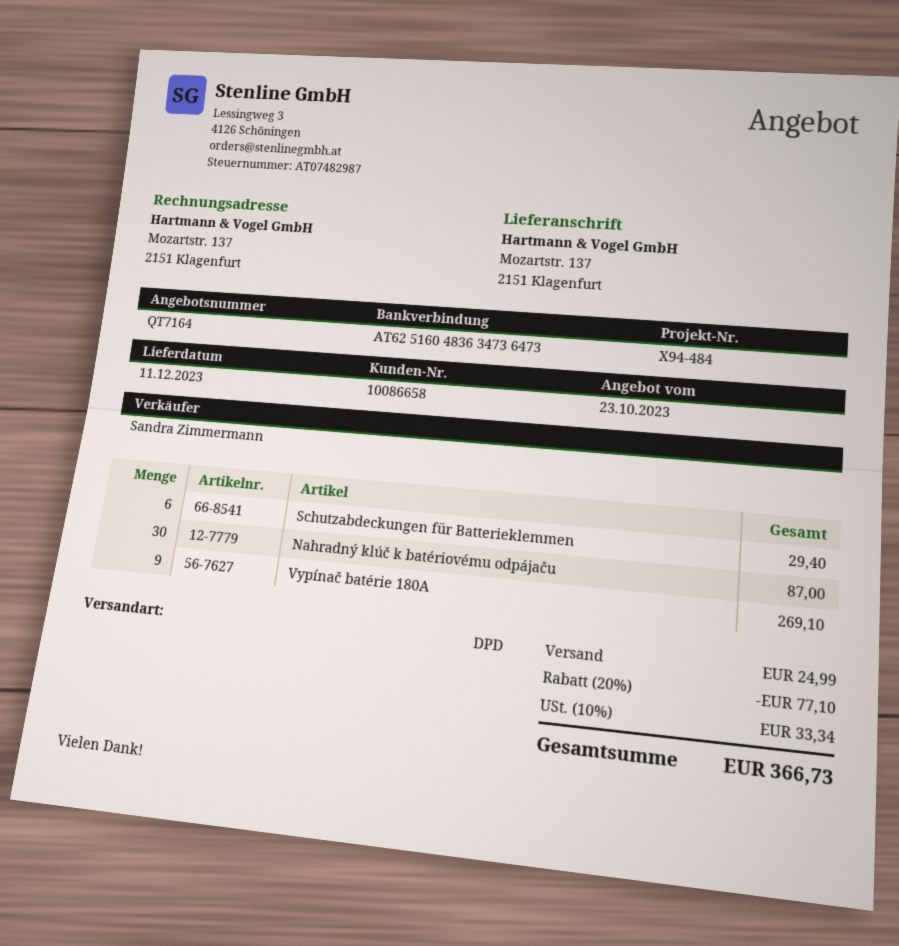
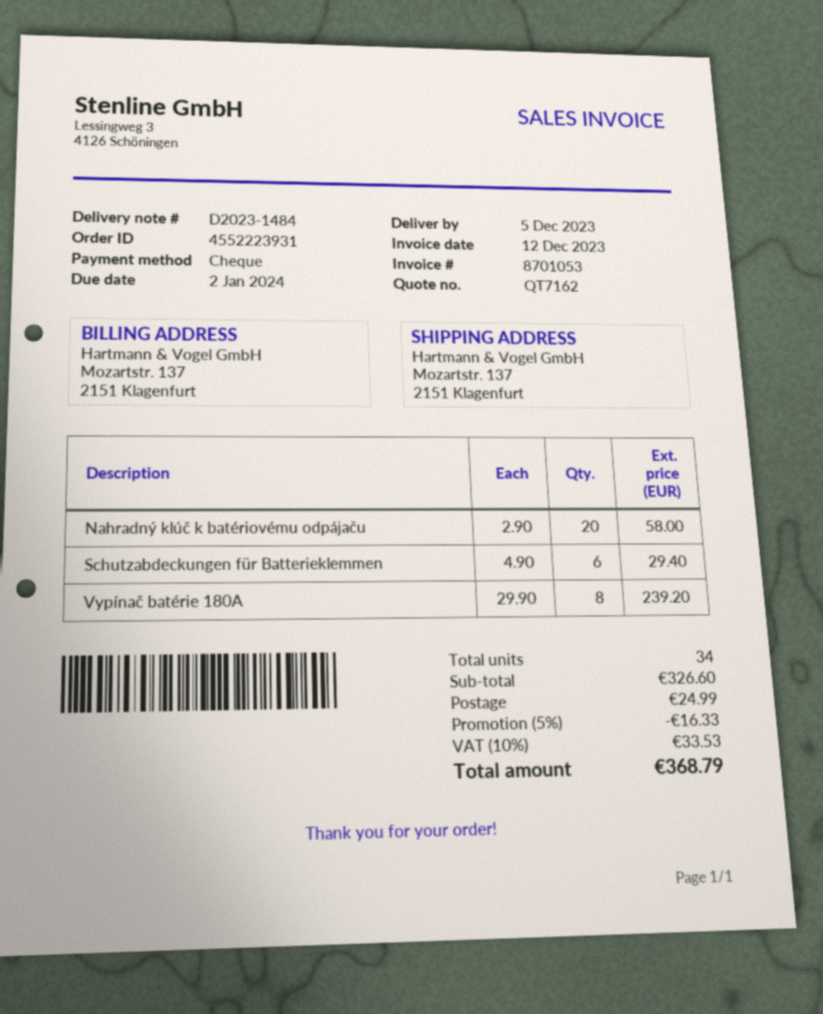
quote number: QT7164 -> QT7162
delivery date: 2023-12-11 -> 2023-12-05
Nahradný klúč k batériovému odpájaču: 30 for 87.00 -> 20 for 58.00
Vypínač batérie 180A: 9 for 269.10 -> 8 for 239.20
discount: 20% = 77.10 -> 5% = 16.33
tax: 10% = 33.34 -> 10% = 33.53
total: 366.73 -> 368.79

